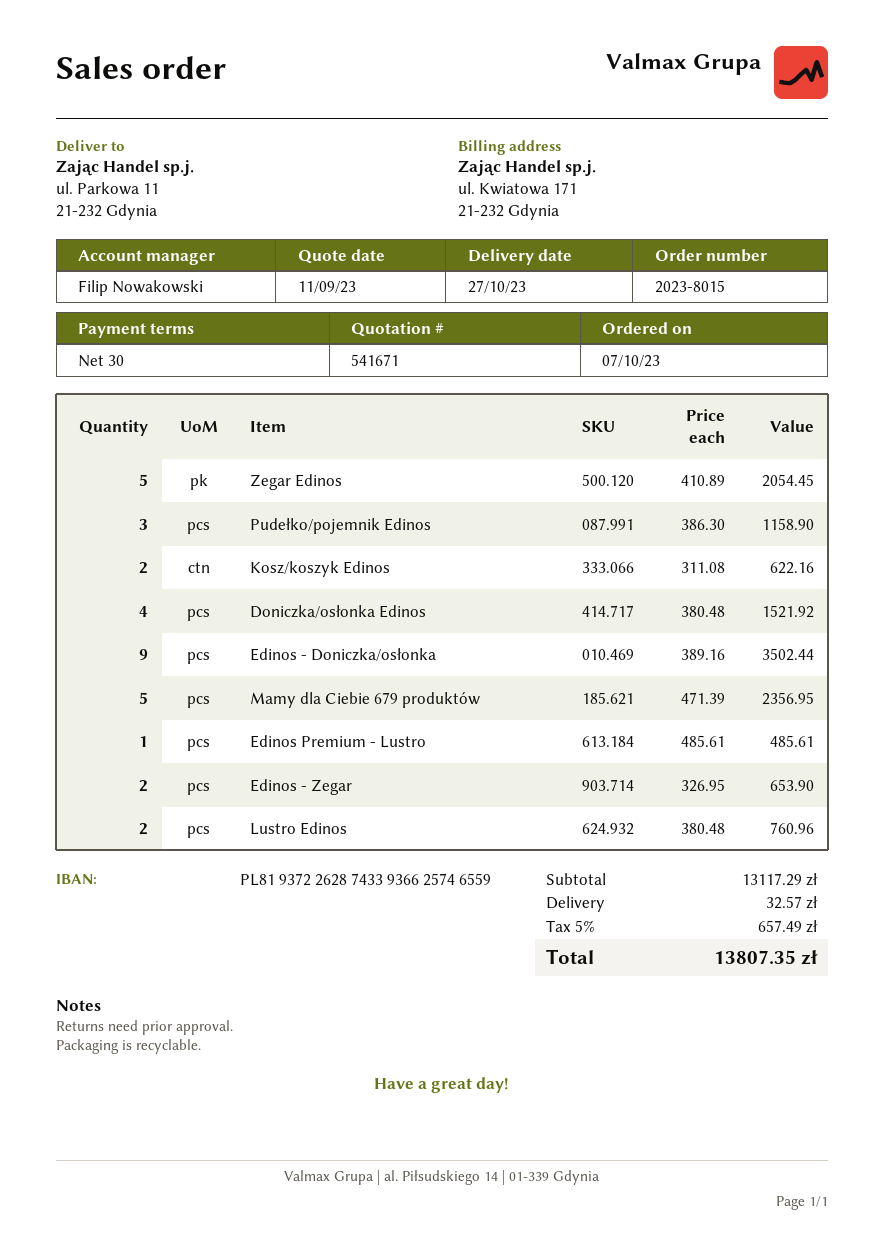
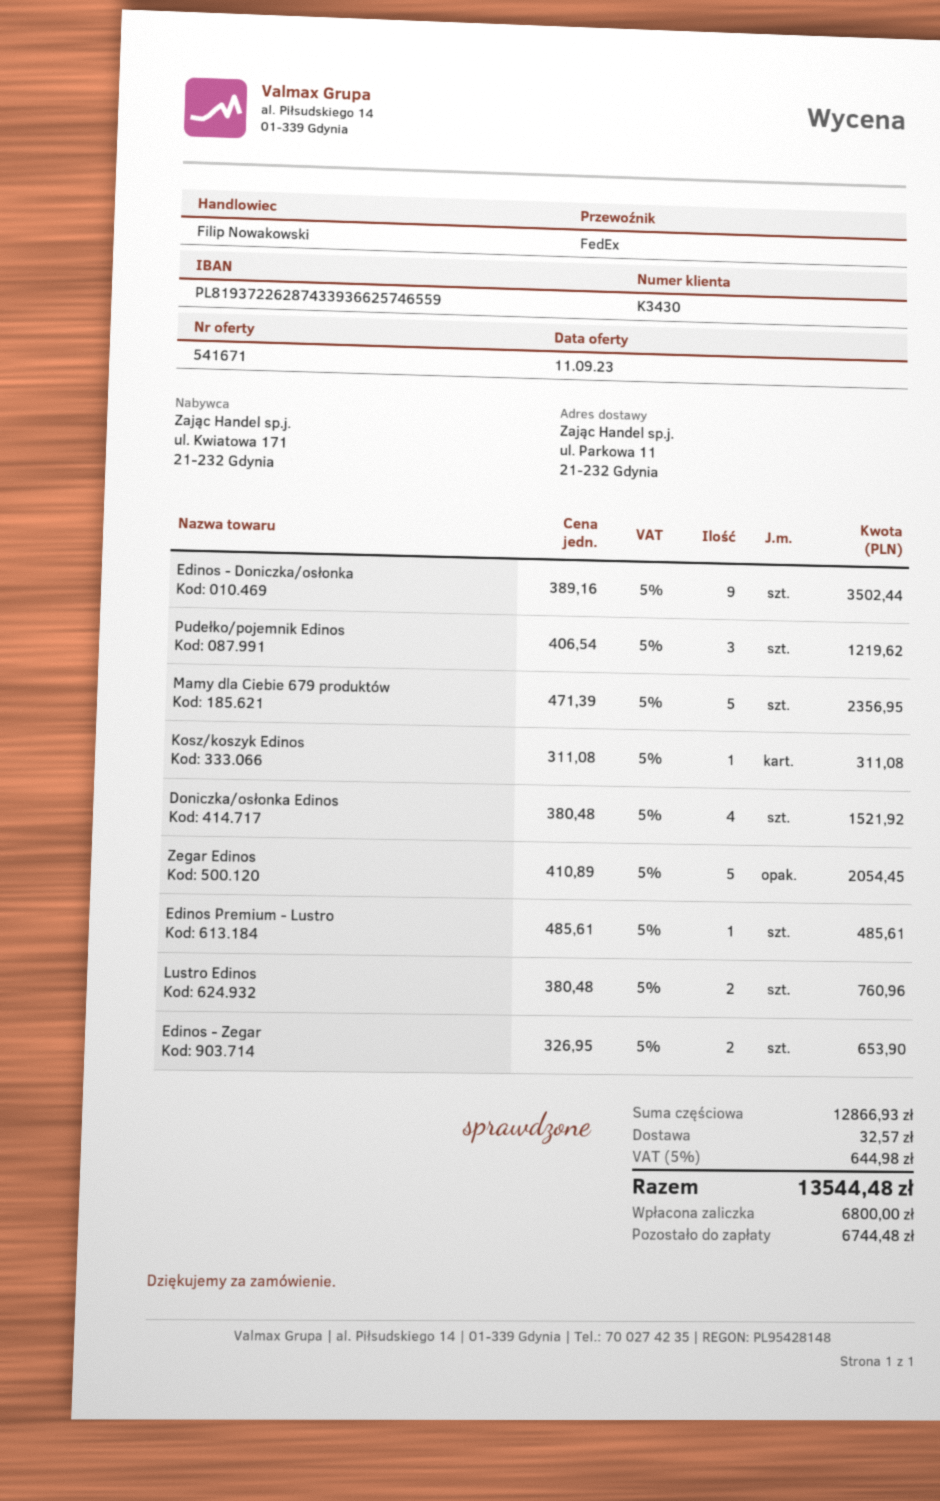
Pudełko/pojemnik Edinos: 3 x 386.30 = 1158.90 -> 3 x 406.54 = 1219.62
Kosz/koszyk Edinos: 2 x 311.08 = 622.16 -> 1 x 311.08 = 311.08
subtotal: 13117.29 -> 12866.93
tax: 5% = 657.49 -> 5% = 644.98
total: 13807.35 -> 13544.48

